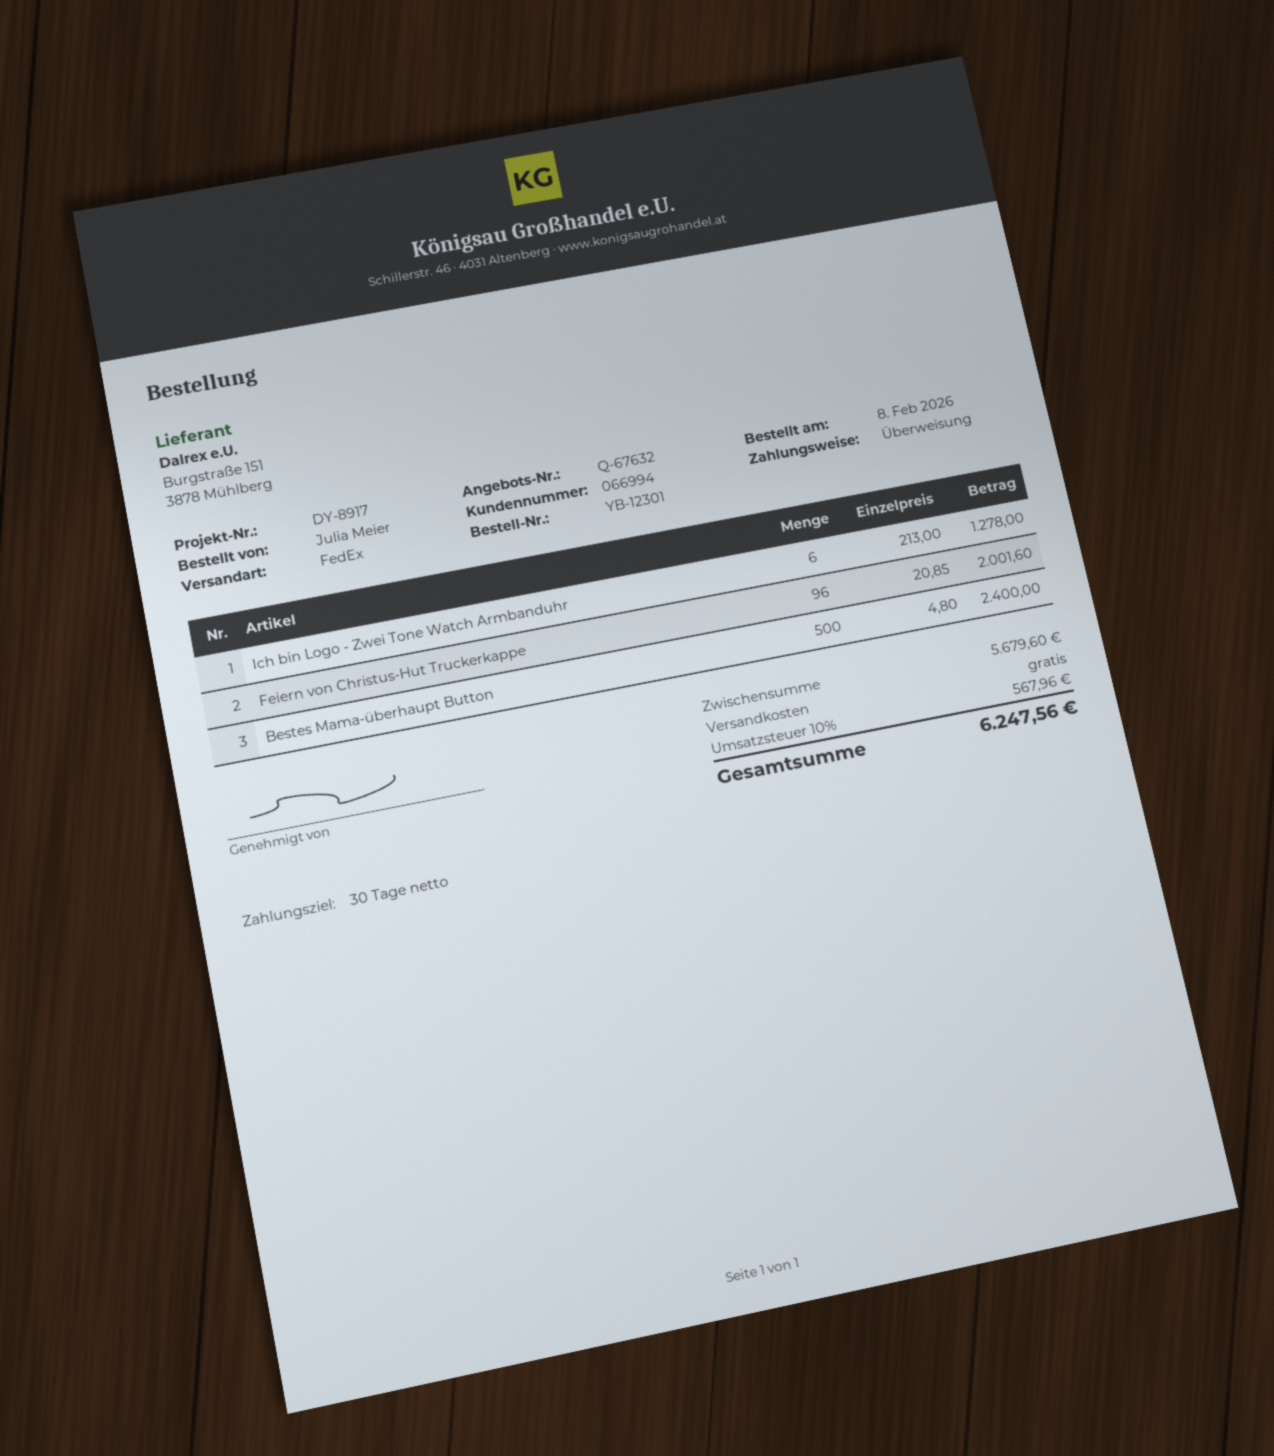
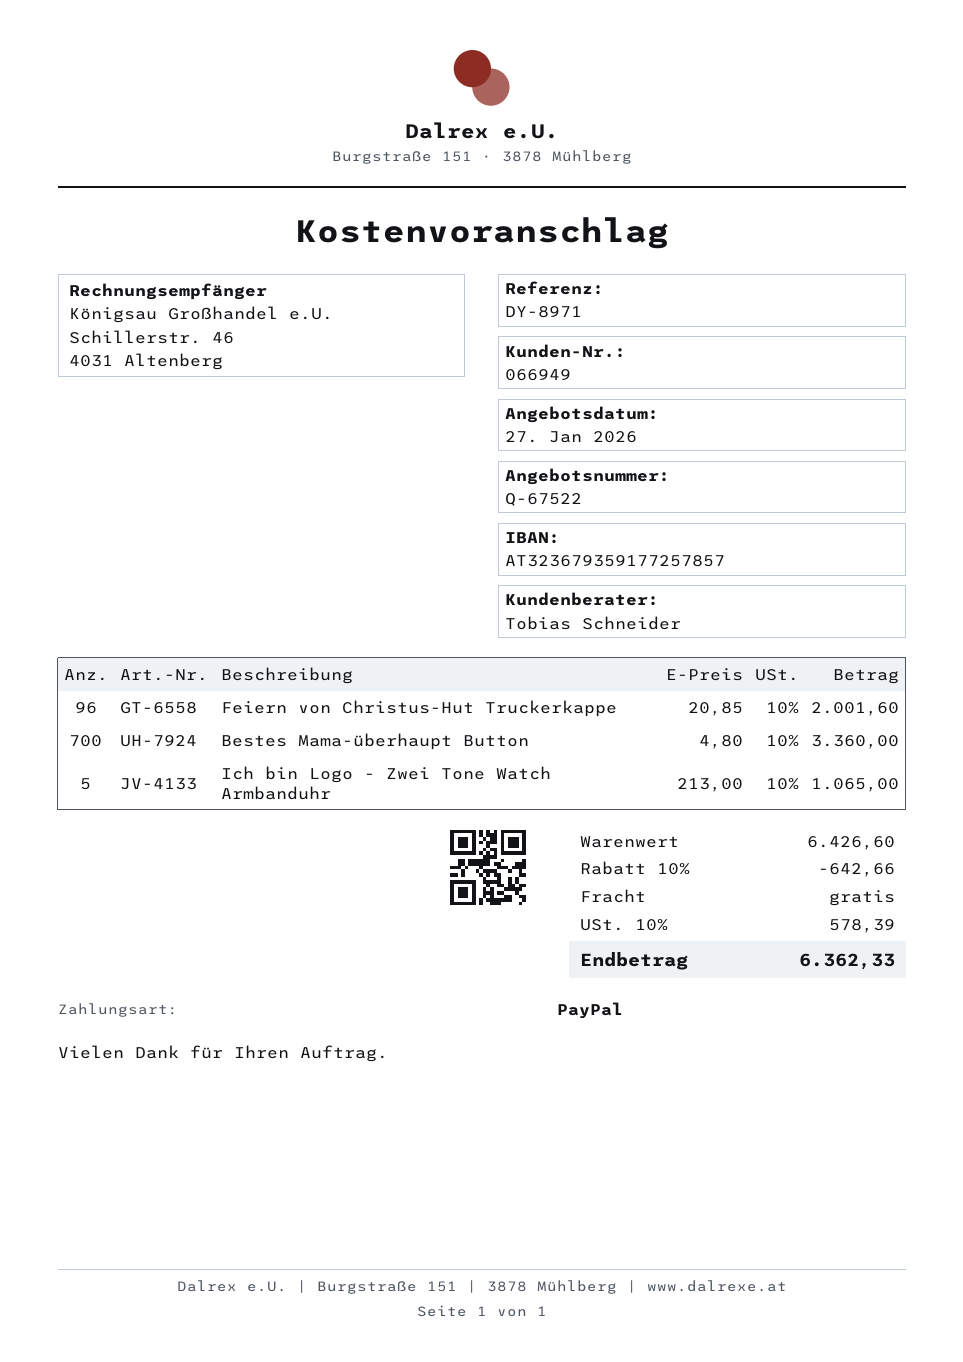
quote number: Q-67632 -> Q-67522
customer number: 066994 -> 066949
reference: DY-8917 -> DY-8971
payment method: bank transfer -> PayPal
Ich bin Logo - Zwei Tone Watch Armbanduhr: 6 x 213.00 = 1278.00 -> 5 x 213.00 = 1065.00
Bestes Mama-überhaupt Button: 500 x 4.80 = 2400.00 -> 700 x 4.80 = 3360.00
subtotal: 5679.60 -> 6426.60
discount: none -> 10% = 642.66
tax: 10% = 567.96 -> 10% = 578.39
total: 6247.56 -> 6362.33

